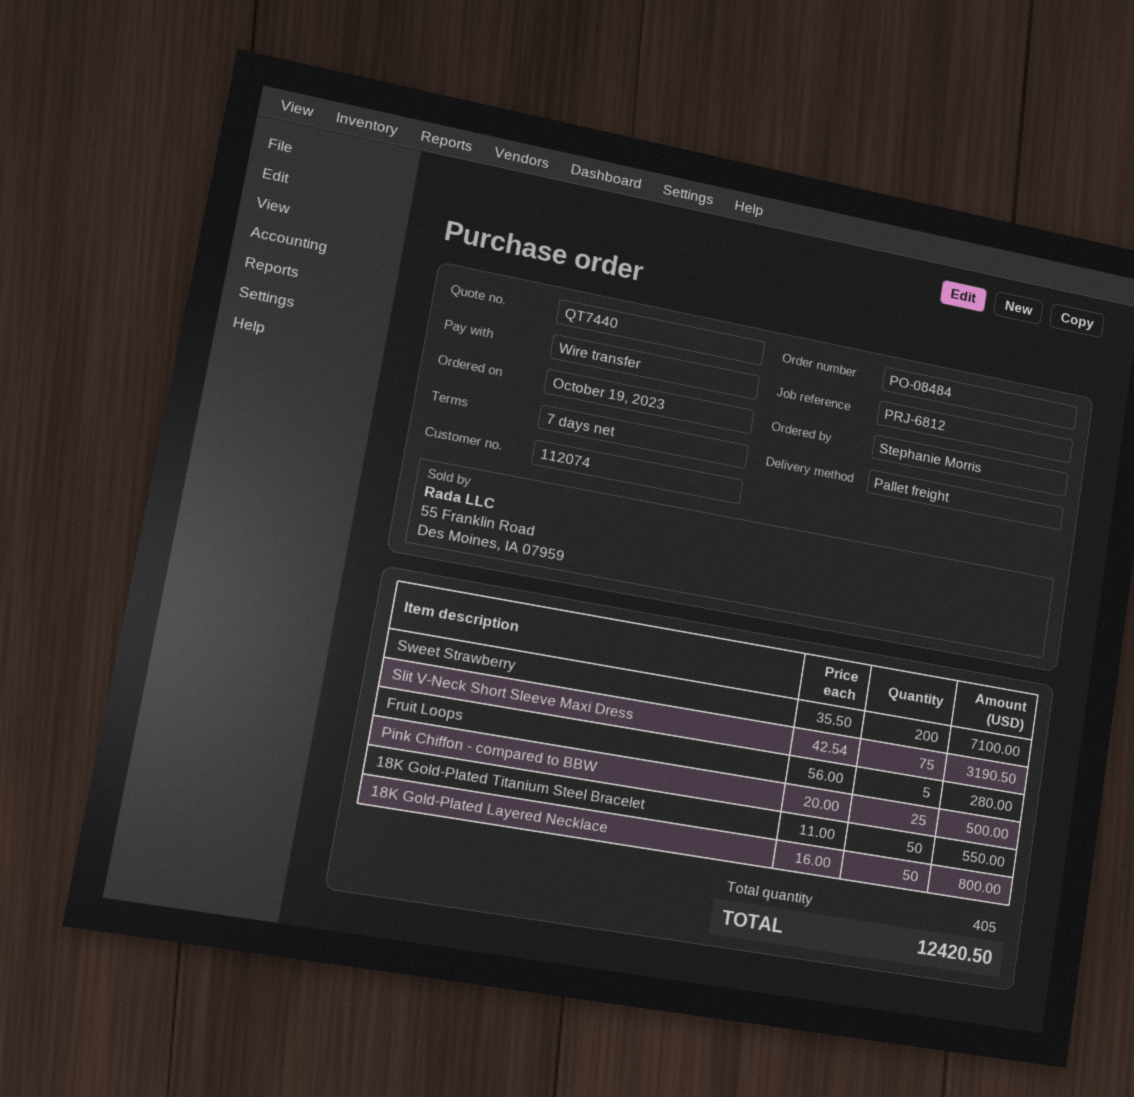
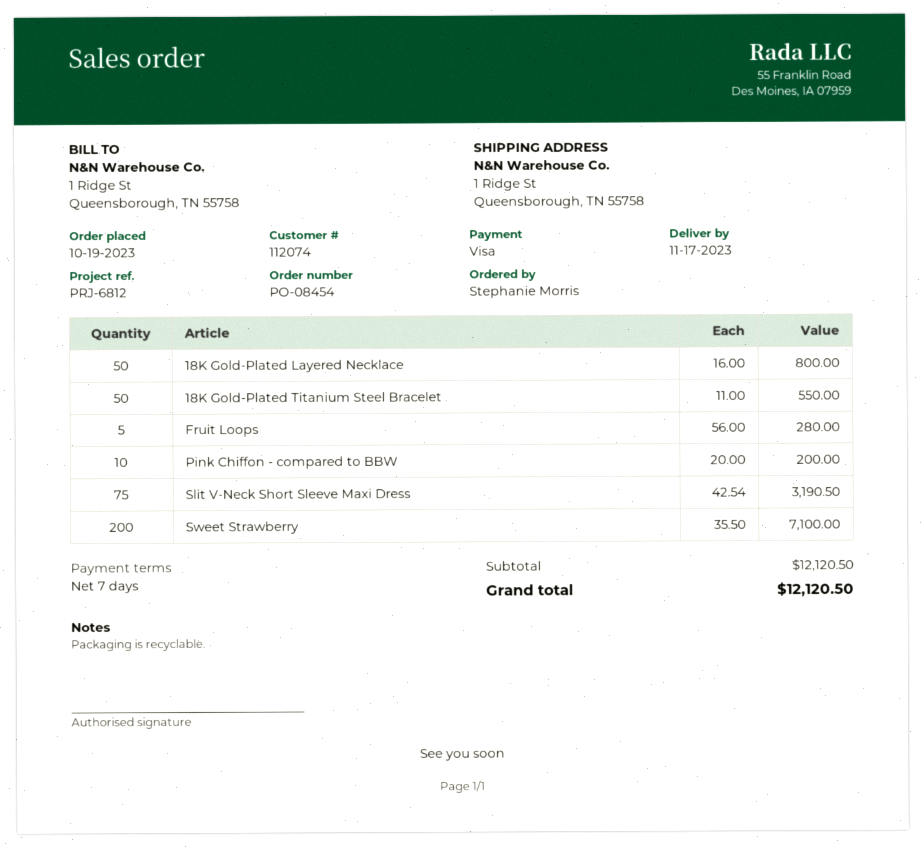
order number: PO-08484 -> PO-08454
payment method: bank transfer -> Visa
Pink Chiffon - compared to BBW: 25 x 20.00 = 500.00 -> 10 x 20.00 = 200.00
total: 12420.50 -> 12120.50

